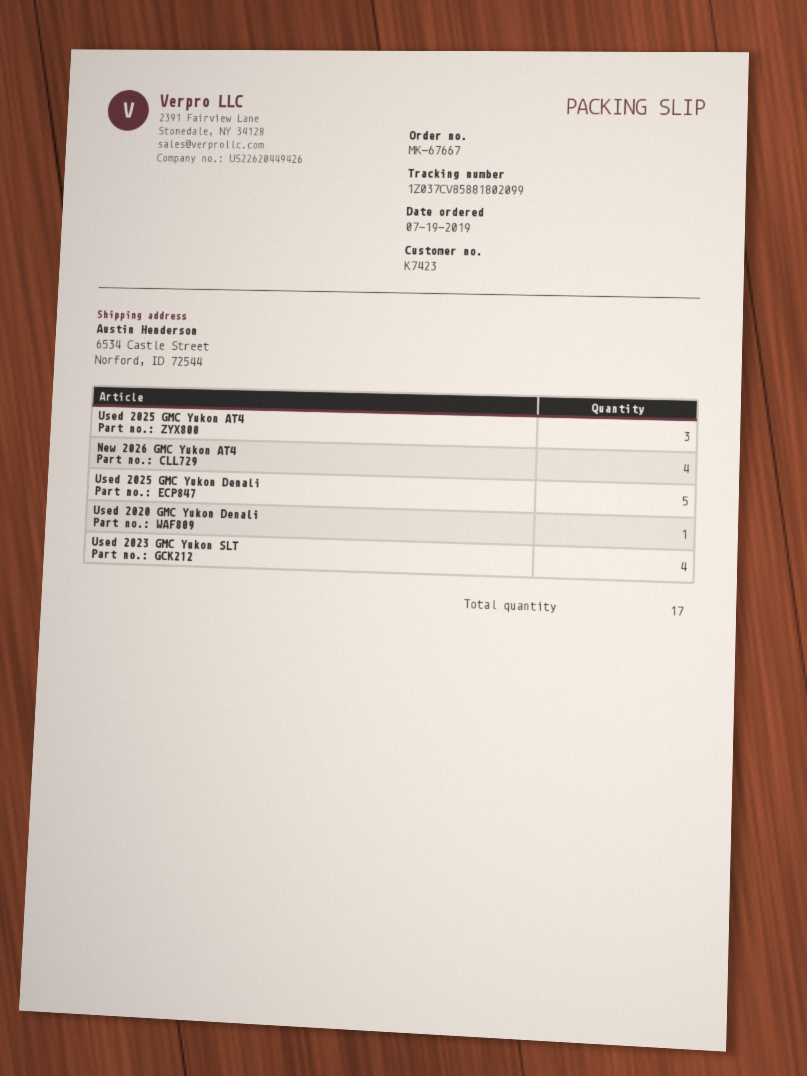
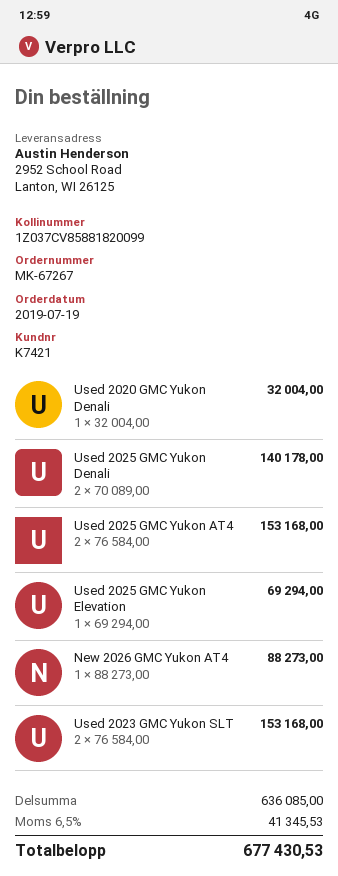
order number: MK-67667 -> MK-67267
customer number: K7423 -> K7421
tracking number: 1Z037CV85881802099 -> 1Z037CV85881820099
ship to: 6534 Castle Street, Norford, ID 72544 -> 2952 School Road, Lanton, WI 26125
Used 2025 GMC Yukon AT4: 3 -> 2
New 2026 GMC Yukon AT4: 4 -> 1
Used 2025 GMC Yukon Denali: 5 -> 2
Used 2023 GMC Yukon SLT: 4 -> 2
Used 2025 GMC Yukon Elevation: none -> 1

